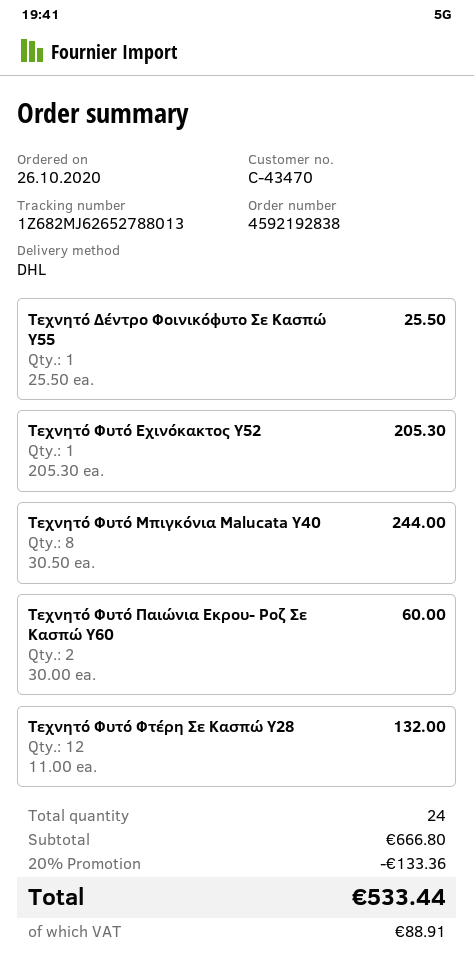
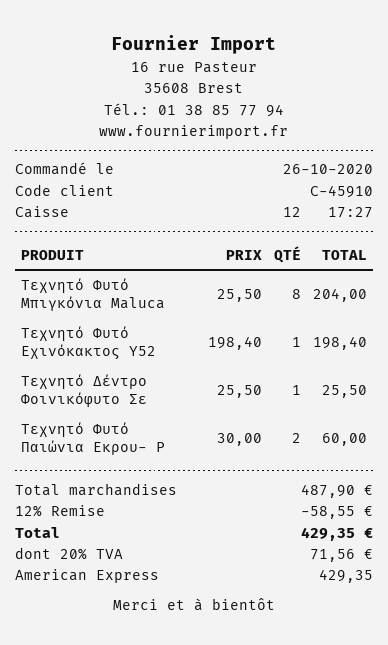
customer number: C-43470 -> C-45910
Τεχνητό Φυτό Εχινόκακτος Υ52: 1 x 205.30 = 205.30 -> 1 x 198.40 = 198.40
Τεχνητό Φυτό Μπιγκόνια Malucata Υ40: 8 x 30.50 = 244.00 -> 8 x 25.50 = 204.00
Τεχνητό Φυτό Φτέρη Σε Κασπώ Y28: 12 x 11.00 = 132.00 -> none
subtotal: 666.80 -> 487.90
discount: 20% = 133.36 -> 12% = 58.55
tax: 88.91 -> 71.56
total: 533.44 -> 429.35

